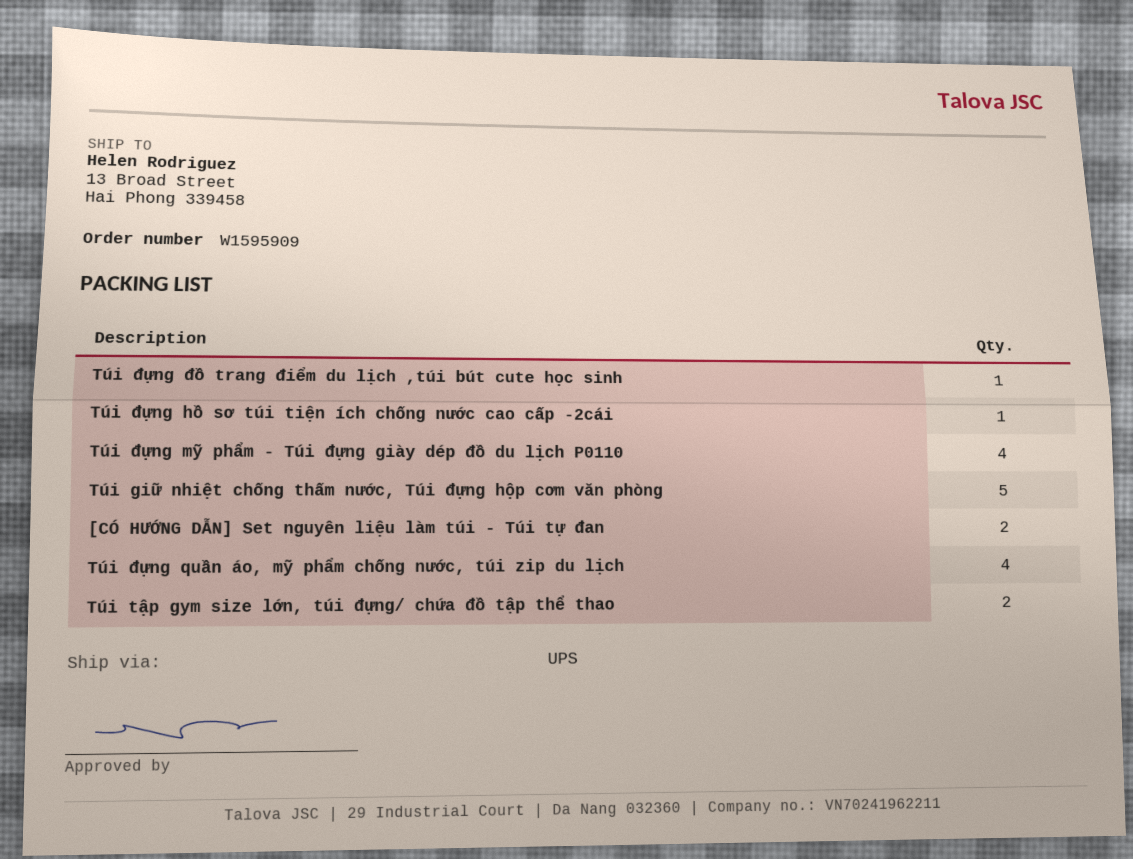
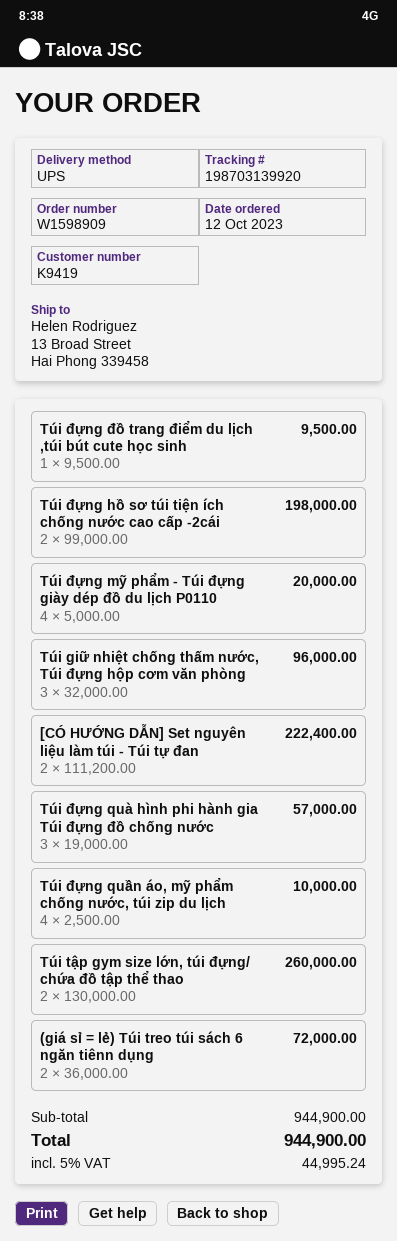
order number: W1595909 -> W1598909
Túi đựng hồ sơ túi tiện ích chống nước cao cấp -2cái: 1 -> 2
Túi giữ nhiệt chống thấm nước, Túi đựng hộp cơm văn phòng: 5 -> 3
Túi đựng quà hình phi hành gia Túi đựng đồ chống nước: none -> 3
(giá sỉ = lẻ) Túi treo túi sách 6 ngăn tiênn dụng: none -> 2

